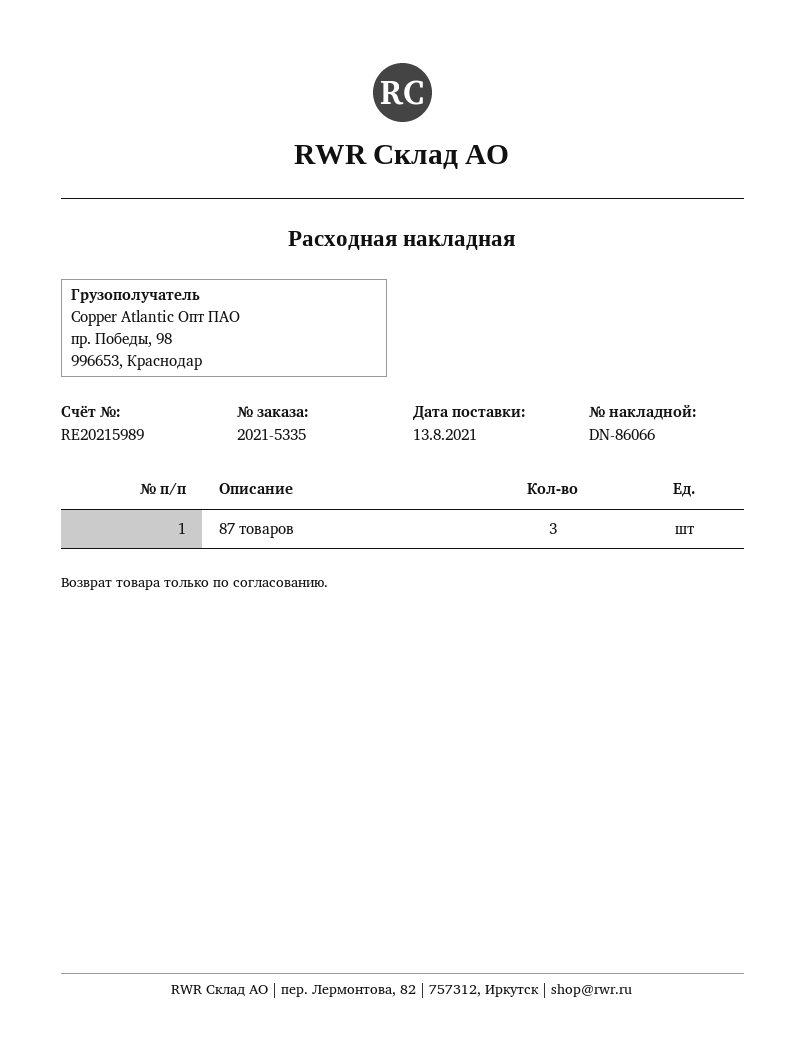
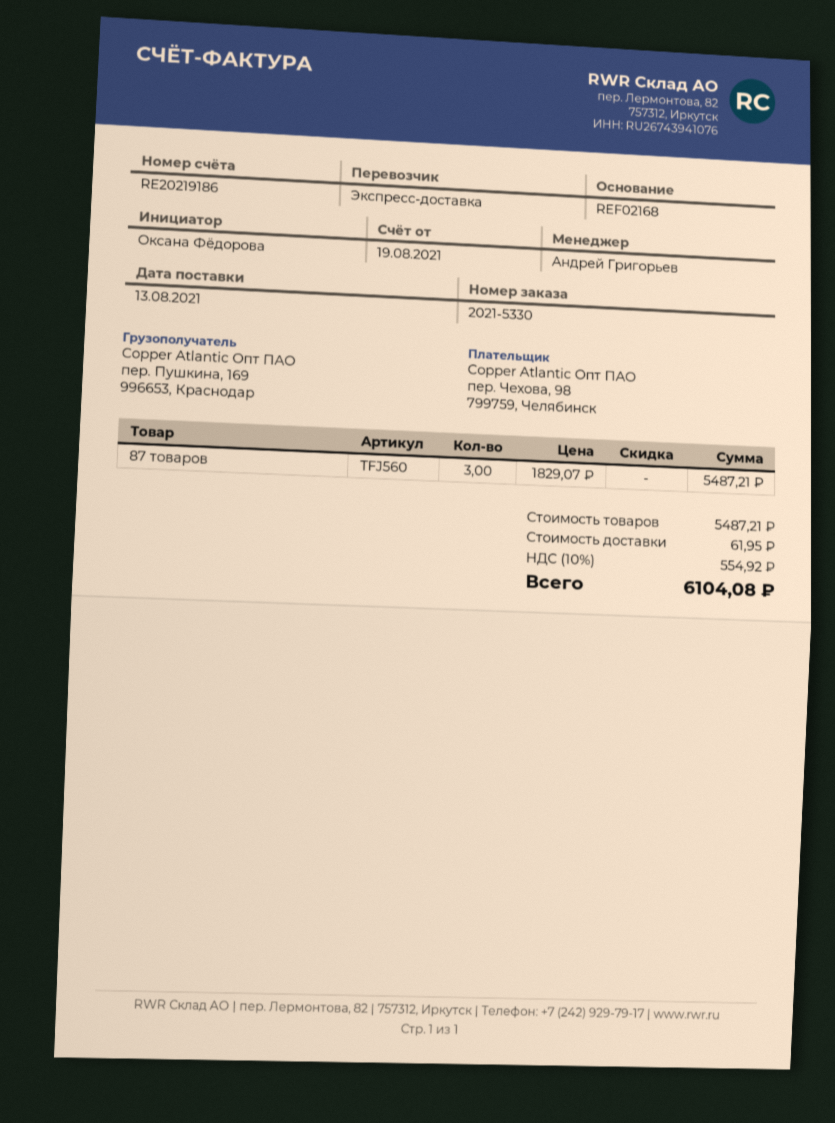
order number: 2021-5335 -> 2021-5330
invoice number: RE20215989 -> RE20219186
ship to: пр. Победы, 98, 996653, Краснодар -> пер. Пушкина, 169, 996653, Краснодар

